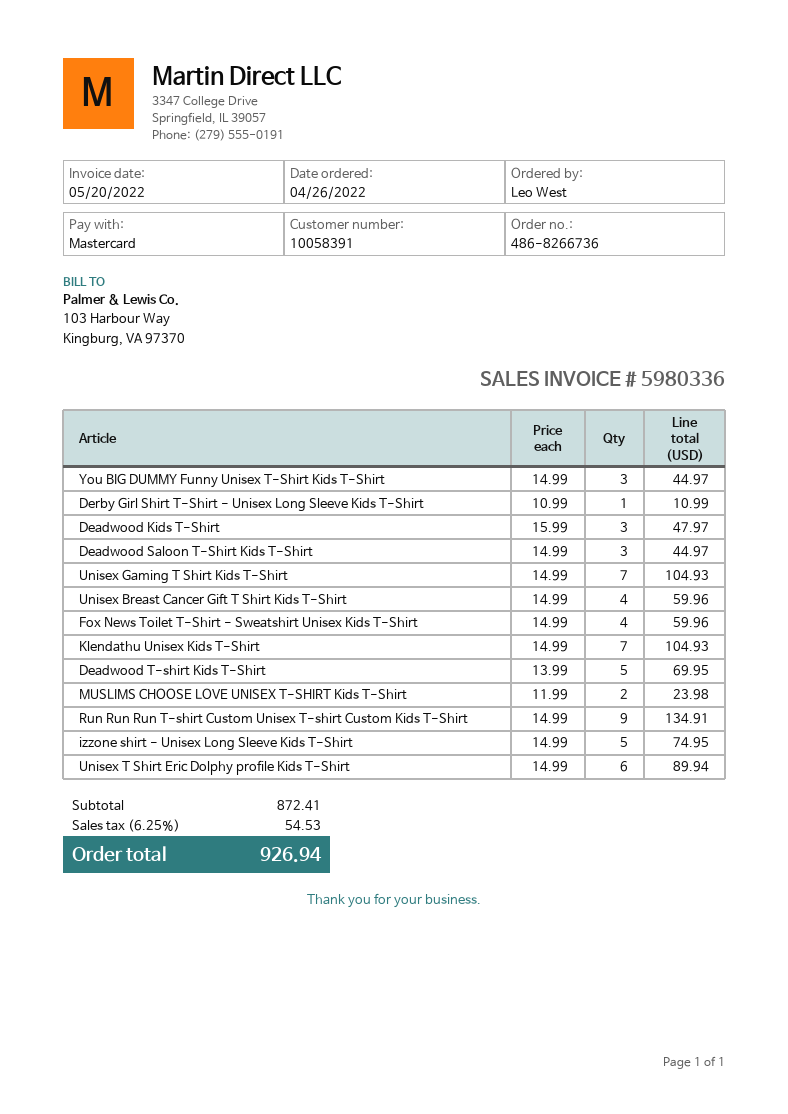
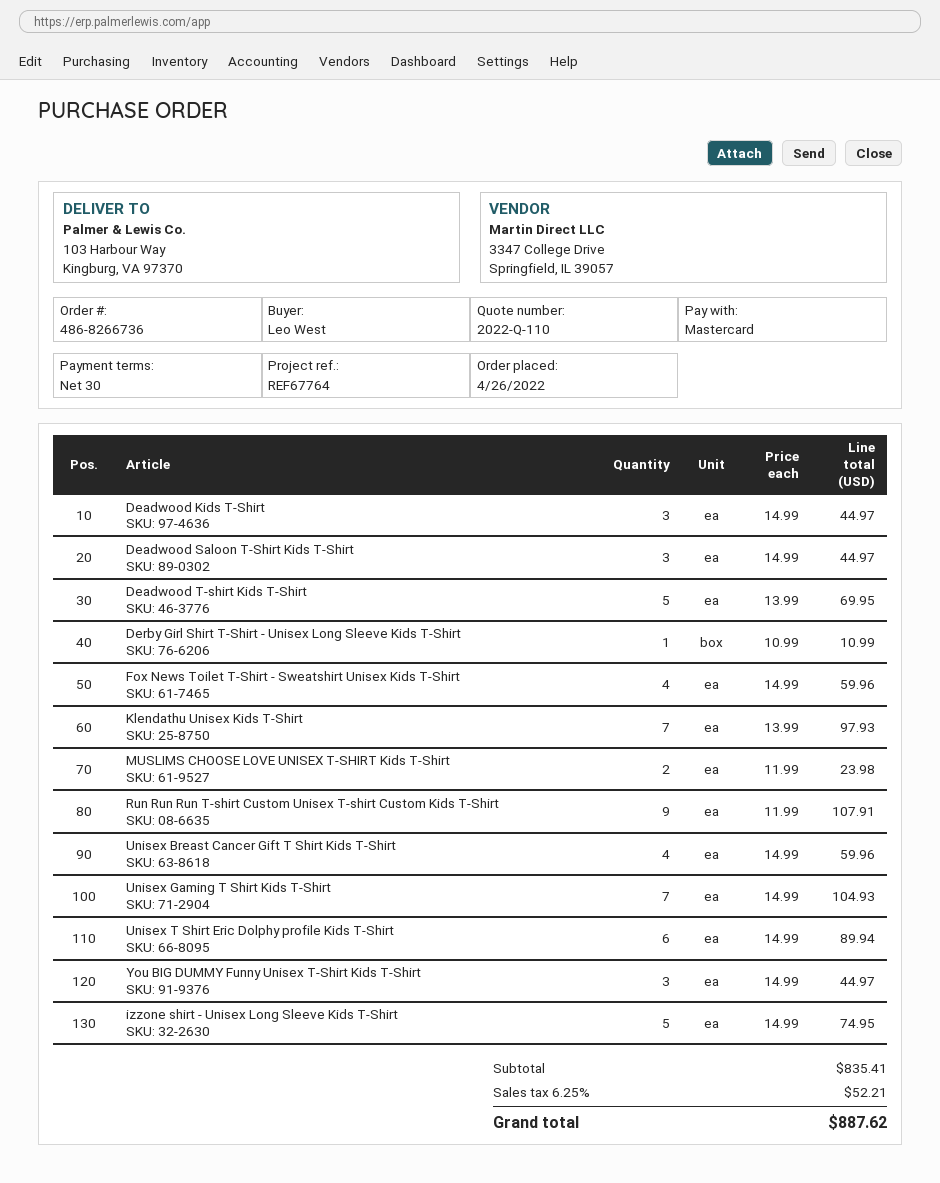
Deadwood Kids T-Shirt: 3 x 15.99 = 47.97 -> 3 x 14.99 = 44.97
Klendathu Unisex Kids T-Shirt: 7 x 14.99 = 104.93 -> 7 x 13.99 = 97.93
Run Run Run T-shirt Custom Unisex T-shirt Custom Kids T-Shirt: 9 x 14.99 = 134.91 -> 9 x 11.99 = 107.91
subtotal: 872.41 -> 835.41
tax: 6.25% = 54.53 -> 6.25% = 52.21
total: 926.94 -> 887.62

